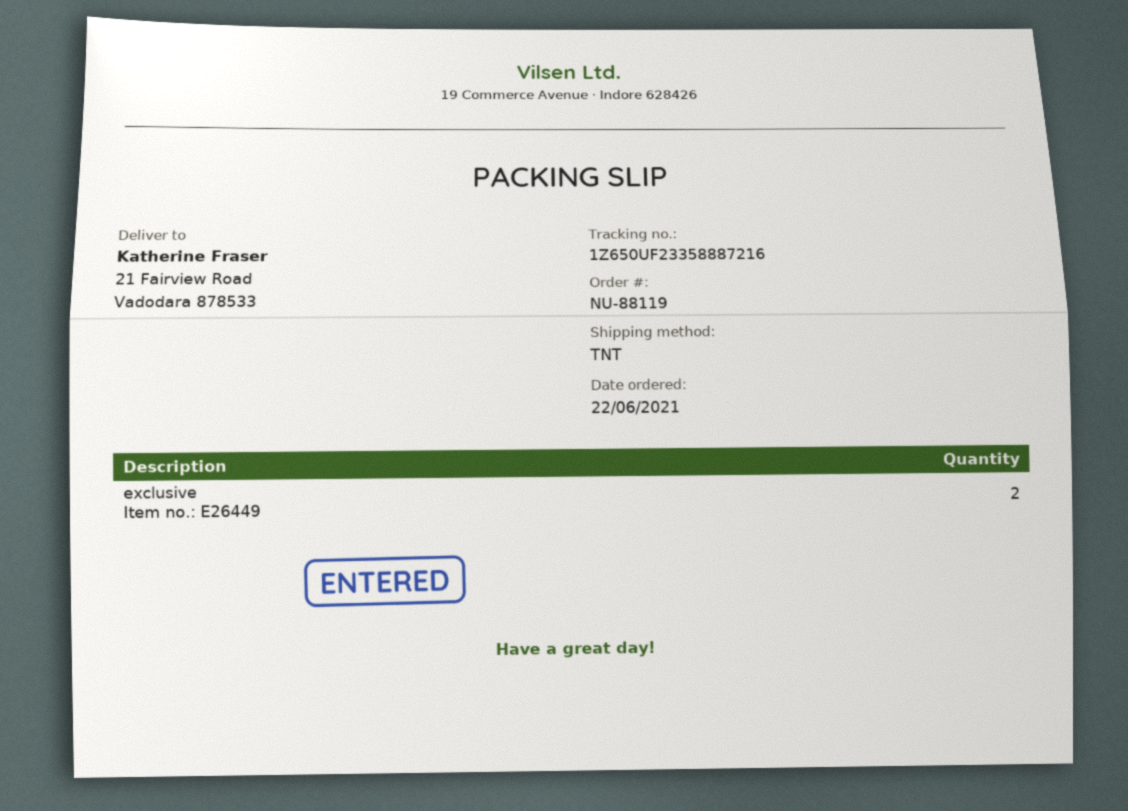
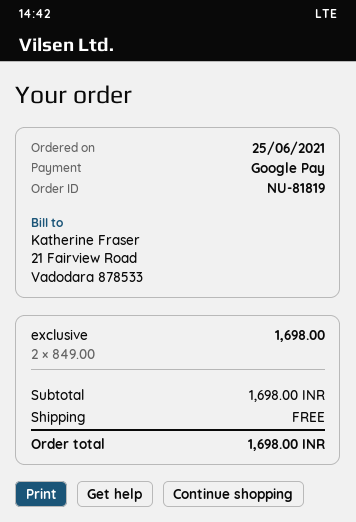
order number: NU-88119 -> NU-81819
order date: 2021-06-22 -> 2021-06-25

